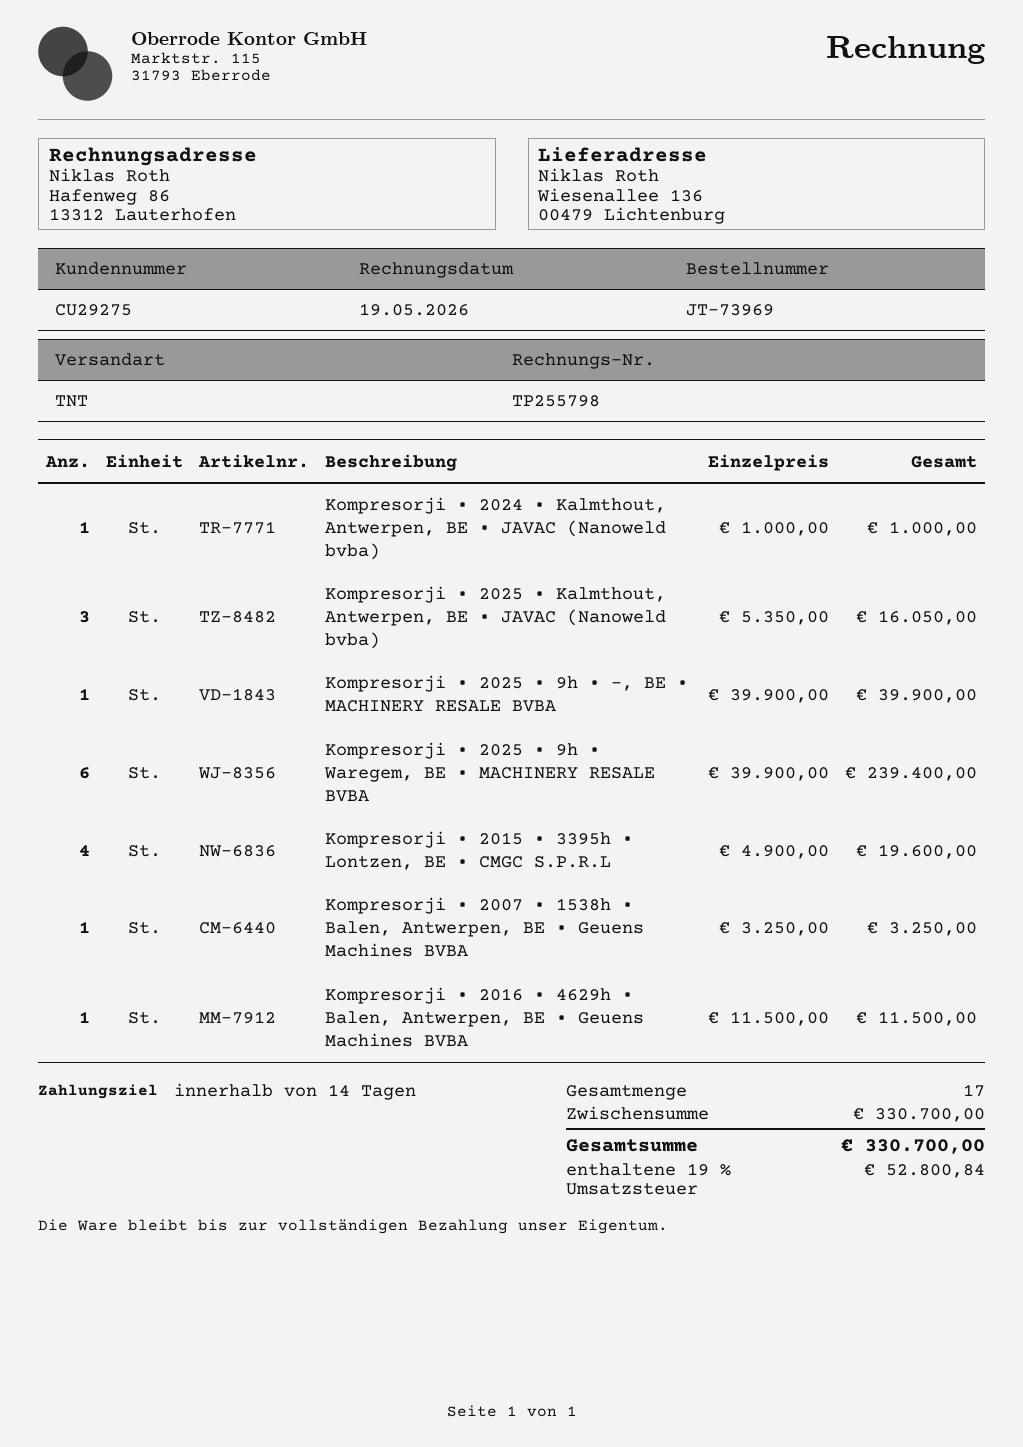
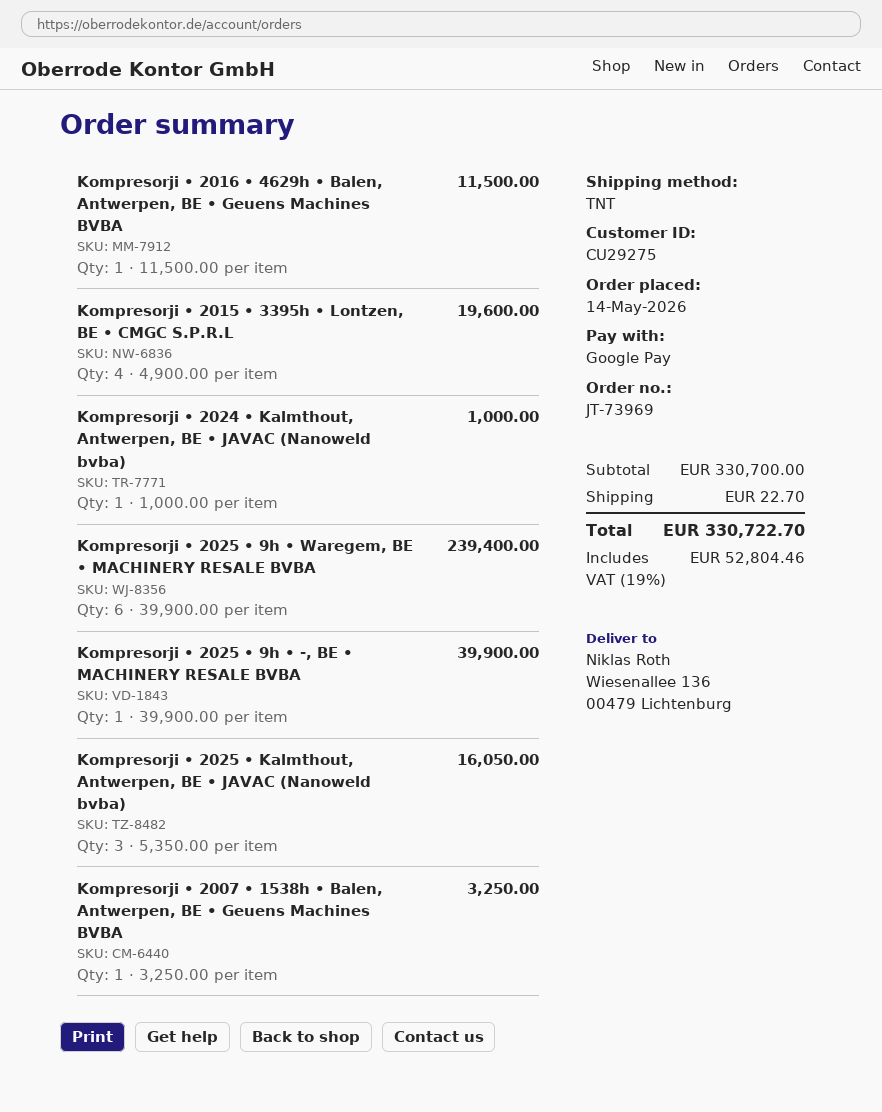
shipping: none -> 22.70
tax: 19% = 52800.84 -> 19% = 52804.46
total: 330700.00 -> 330722.70

